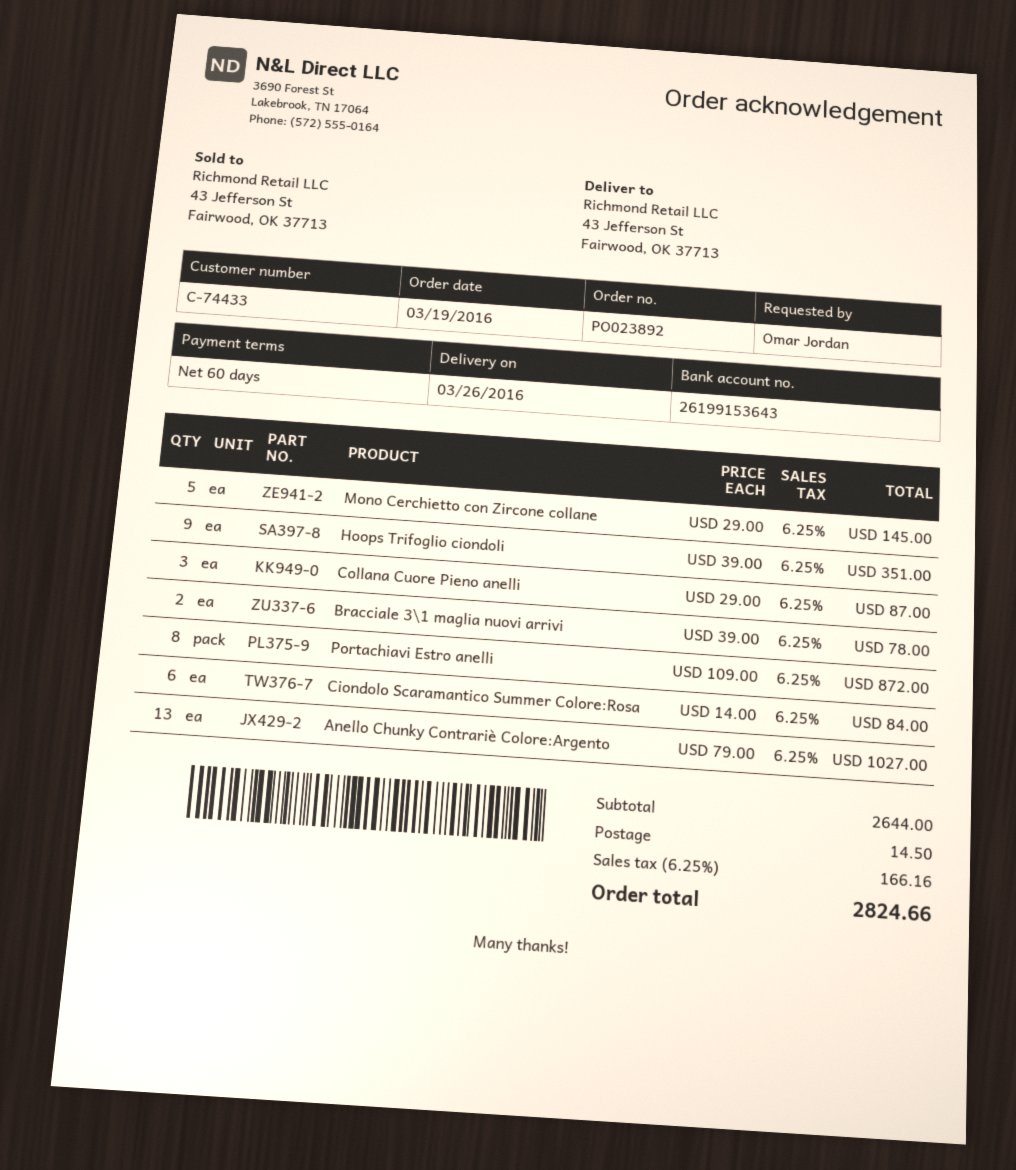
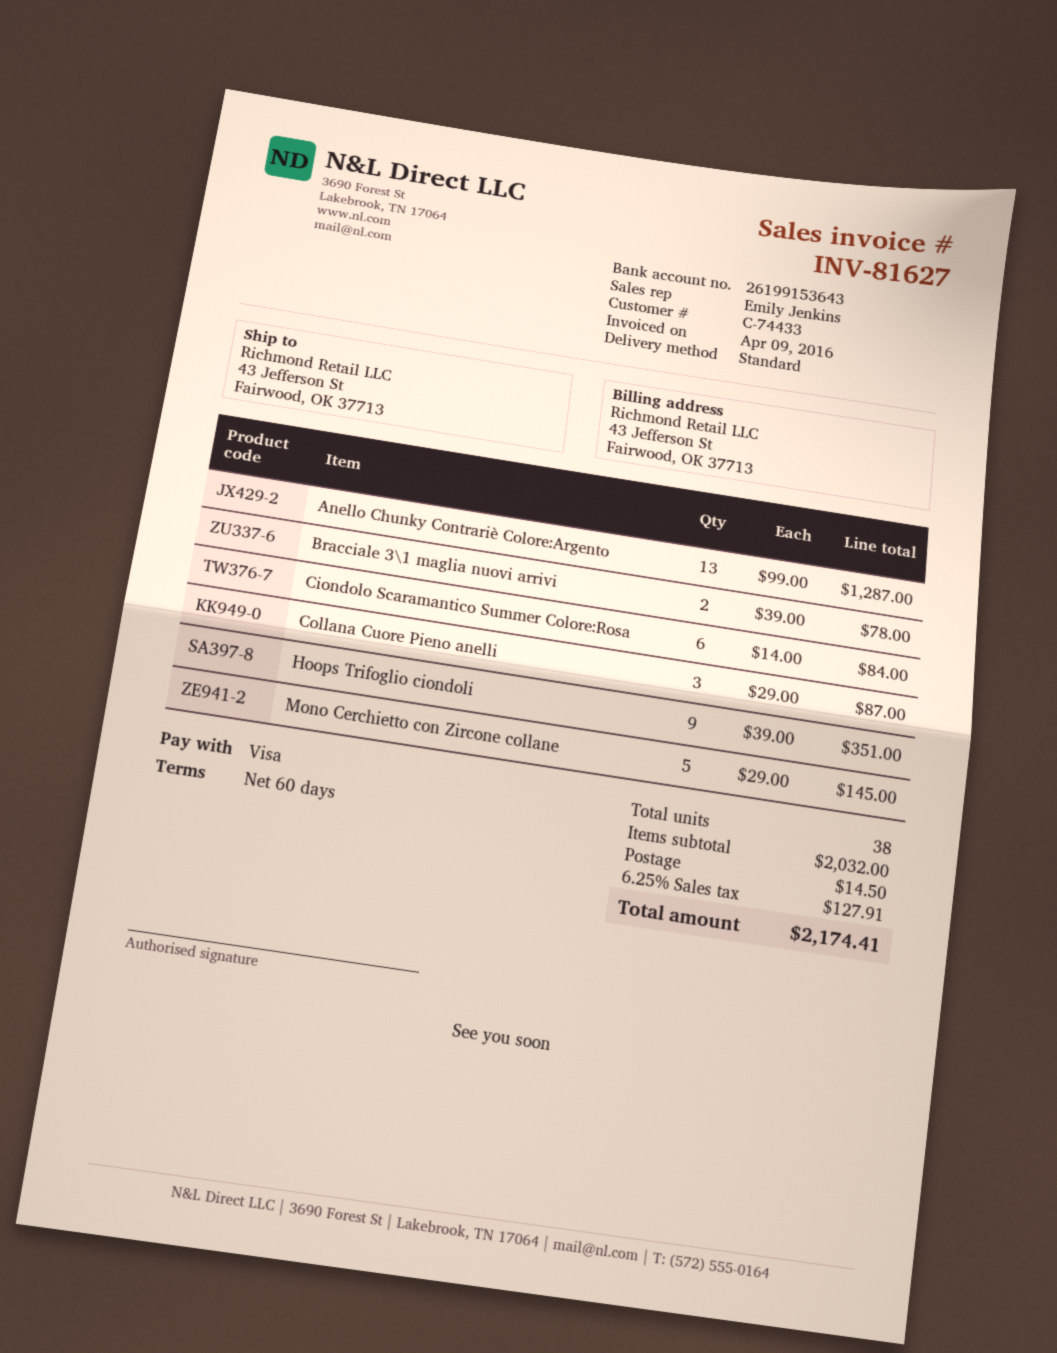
Portachiavi Estro anelli: 8 x 109.00 = 872.00 -> none
Anello Chunky Contrariè Colore:Argento: 13 x 79.00 = 1027.00 -> 13 x 99.00 = 1287.00
subtotal: 2644.00 -> 2032.00
tax: 6.25% = 166.16 -> 6.25% = 127.91
total: 2824.66 -> 2174.41

